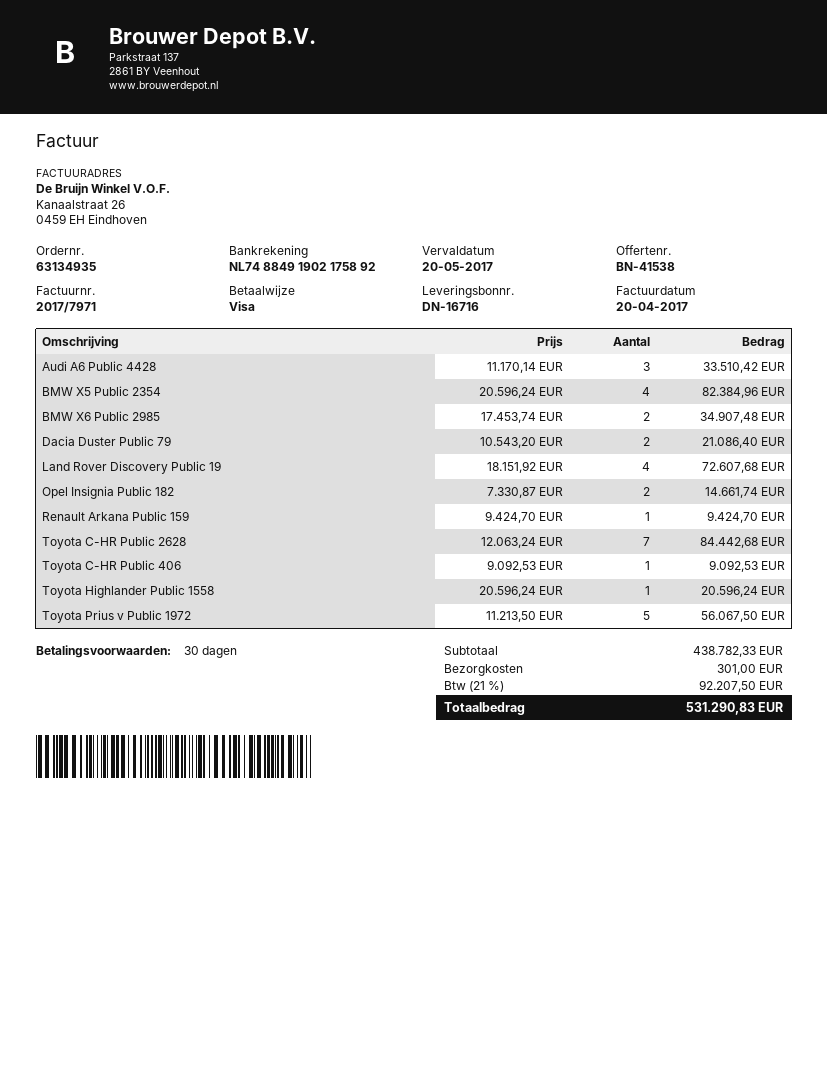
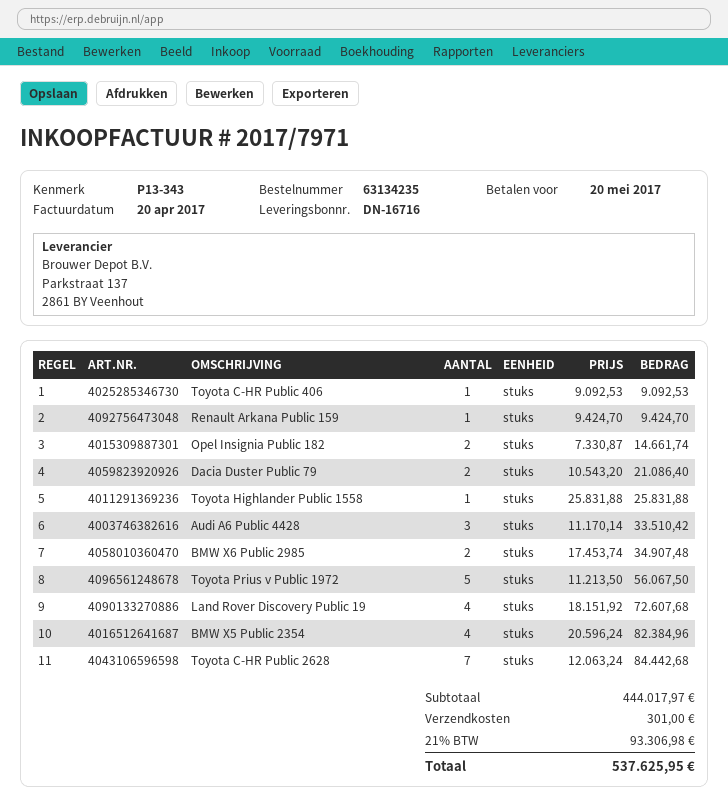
order number: 63134935 -> 63134235
Toyota Highlander Public 1558: 1 x 20596.24 = 20596.24 -> 1 x 25831.88 = 25831.88
subtotal: 438782.33 -> 444017.97
tax: 21% = 92207.50 -> 21% = 93306.98
total: 531290.83 -> 537625.95

